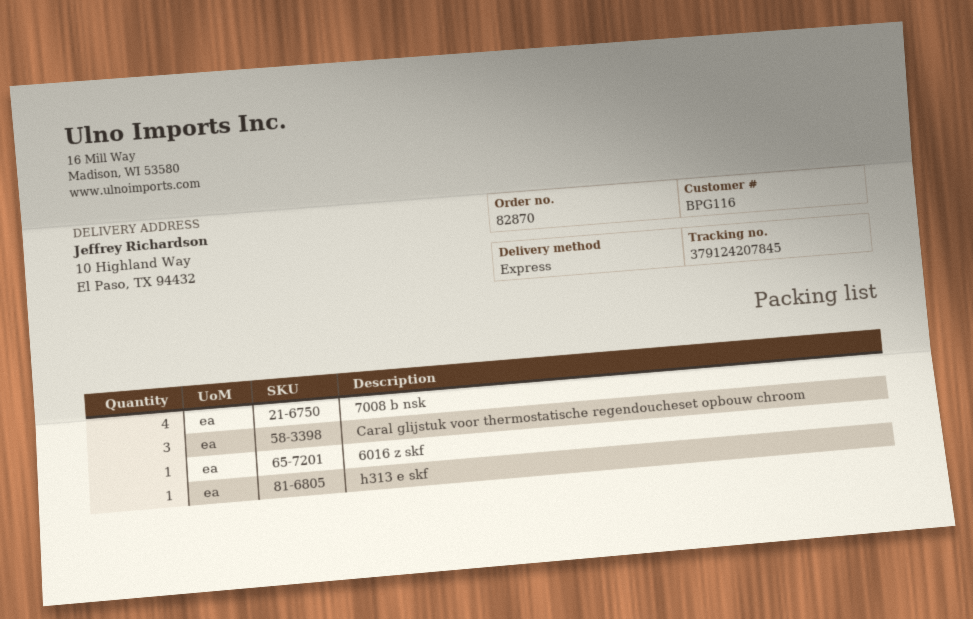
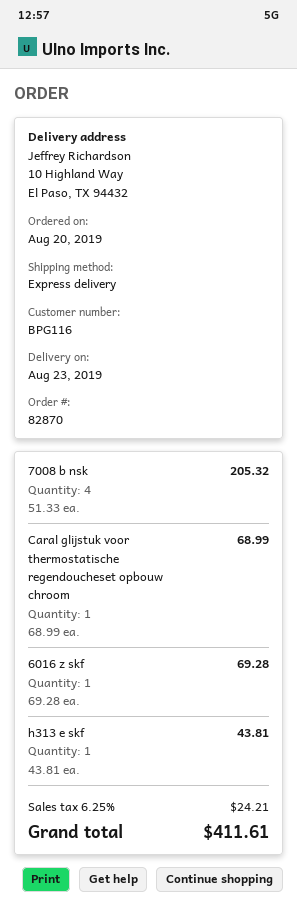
Caral glijstuk voor thermostatische regendoucheset opbouw chroom: 3 -> 1

